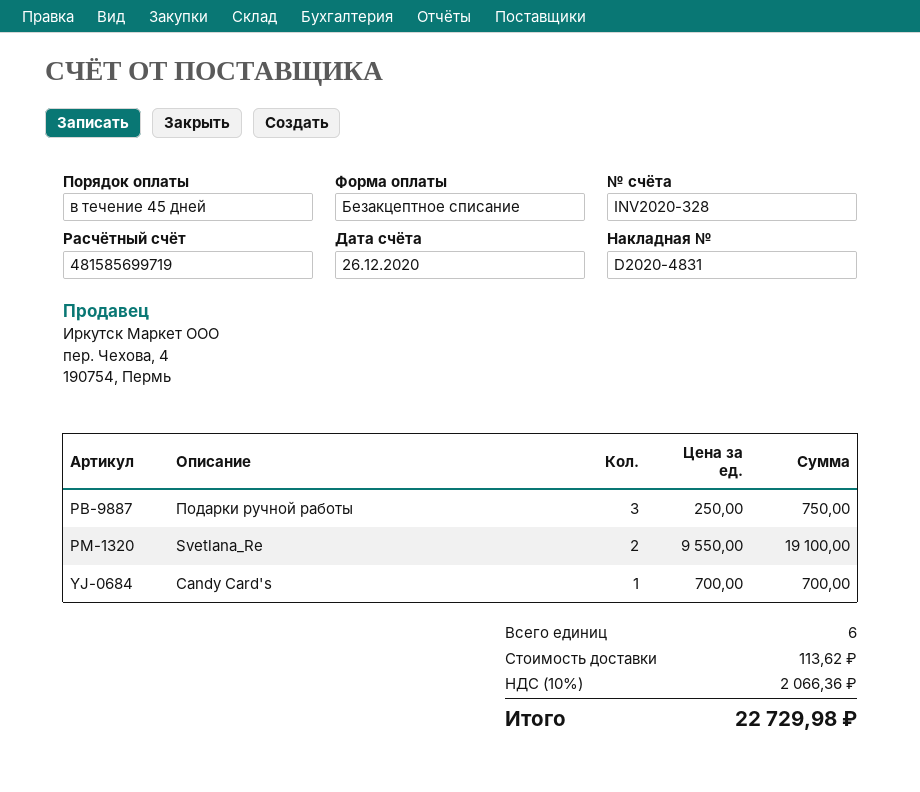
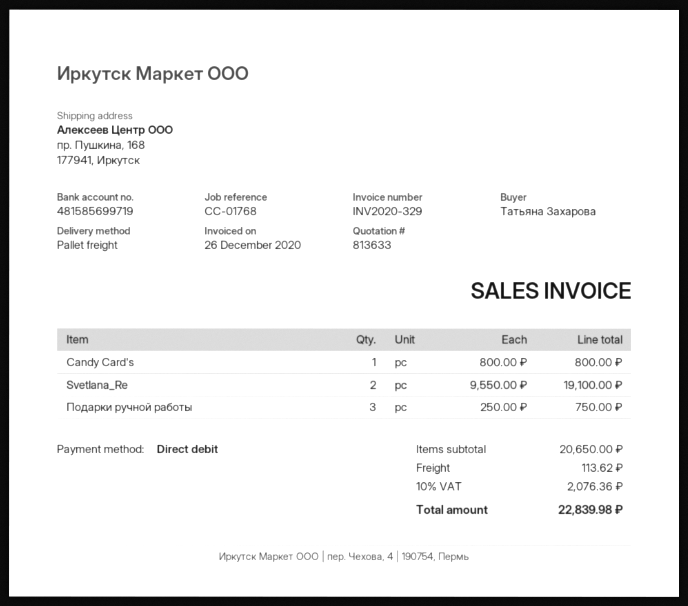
invoice number: INV2020-328 -> INV2020-329
Candy Card's: 1 x 700.00 = 700.00 -> 1 x 800.00 = 800.00
tax: 10% = 2066.36 -> 10% = 2076.36
total: 22729.98 -> 22839.98

